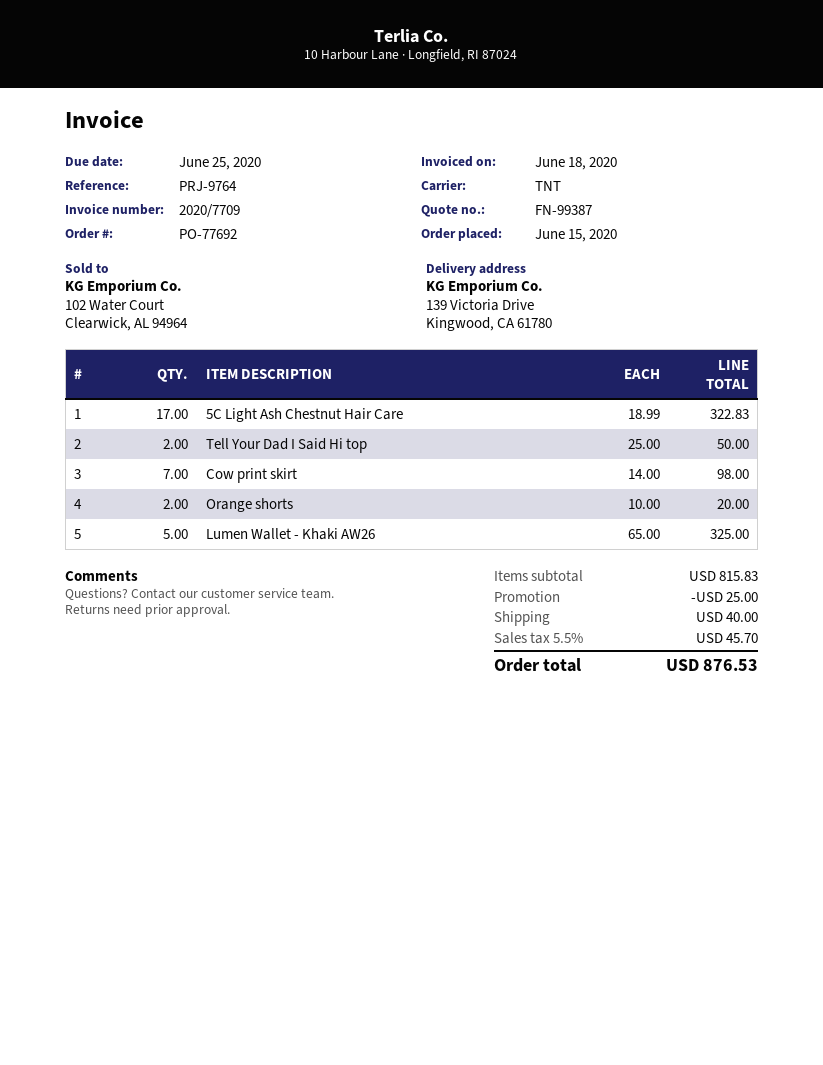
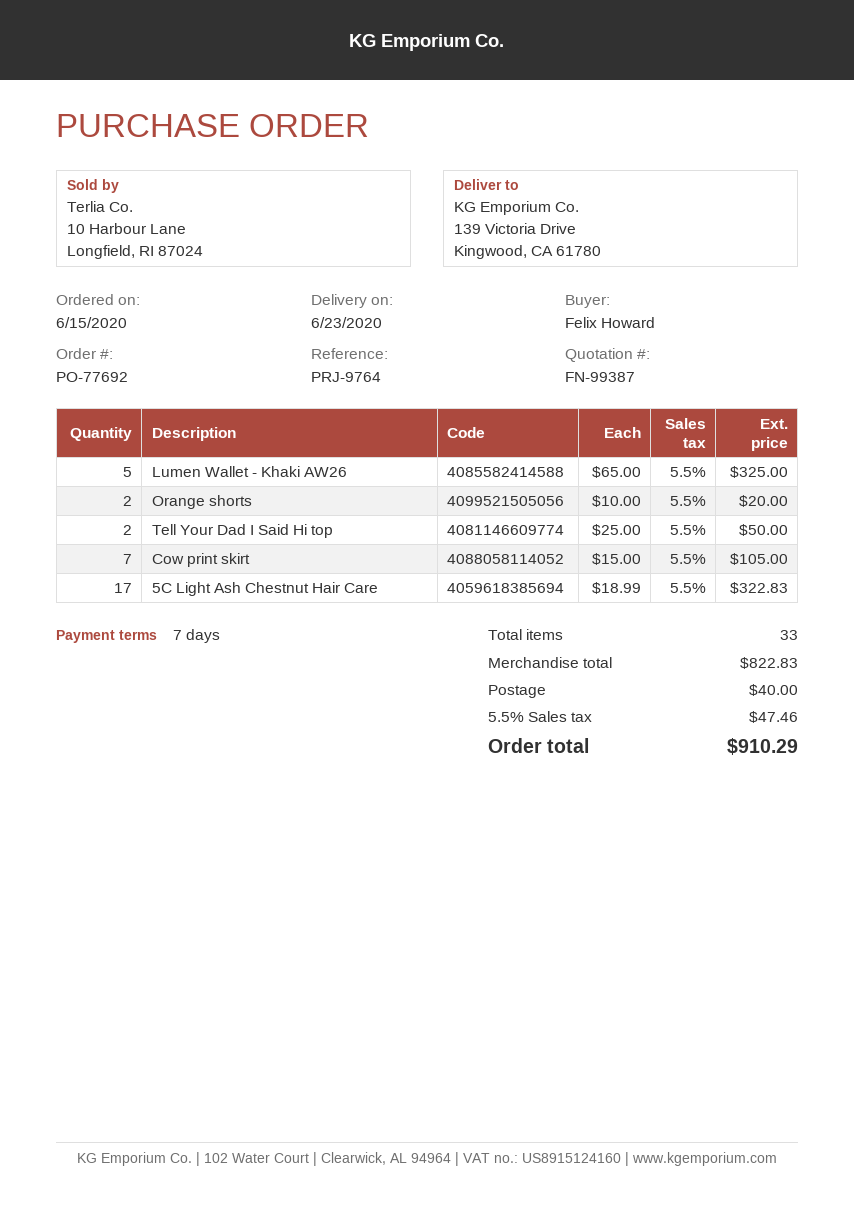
Cow print skirt: 7 x 14.00 = 98.00 -> 7 x 15.00 = 105.00
subtotal: 815.83 -> 822.83
discount: 25.00 -> none
tax: 5.5% = 45.70 -> 5.5% = 47.46
total: 876.53 -> 910.29

